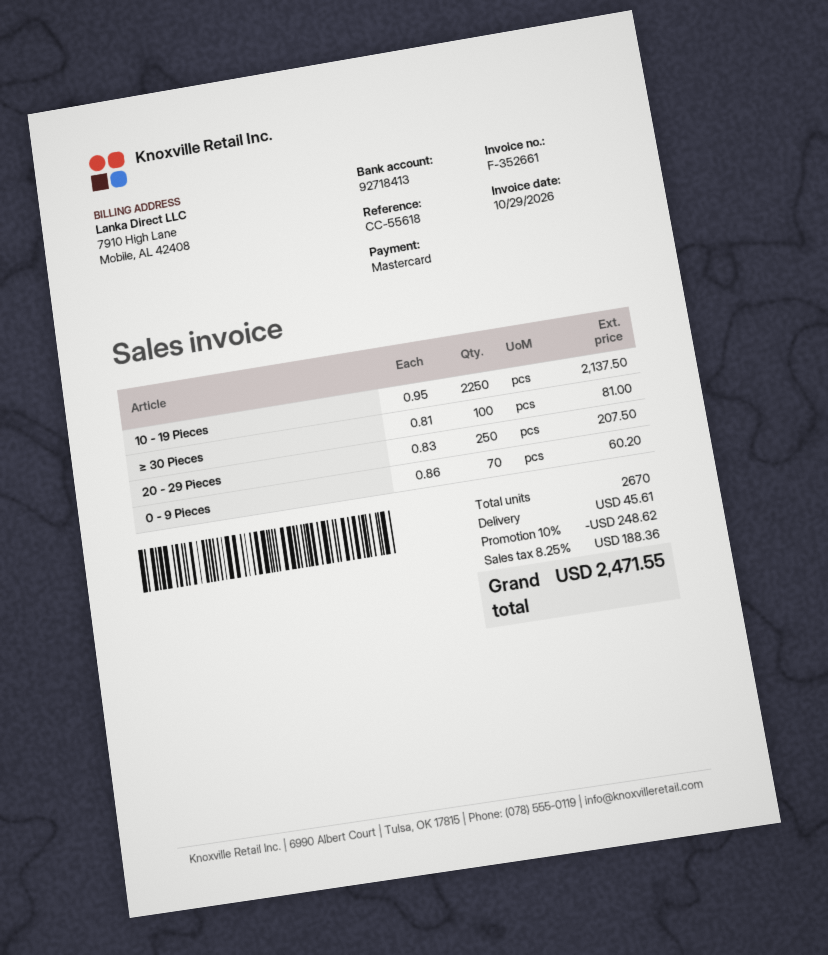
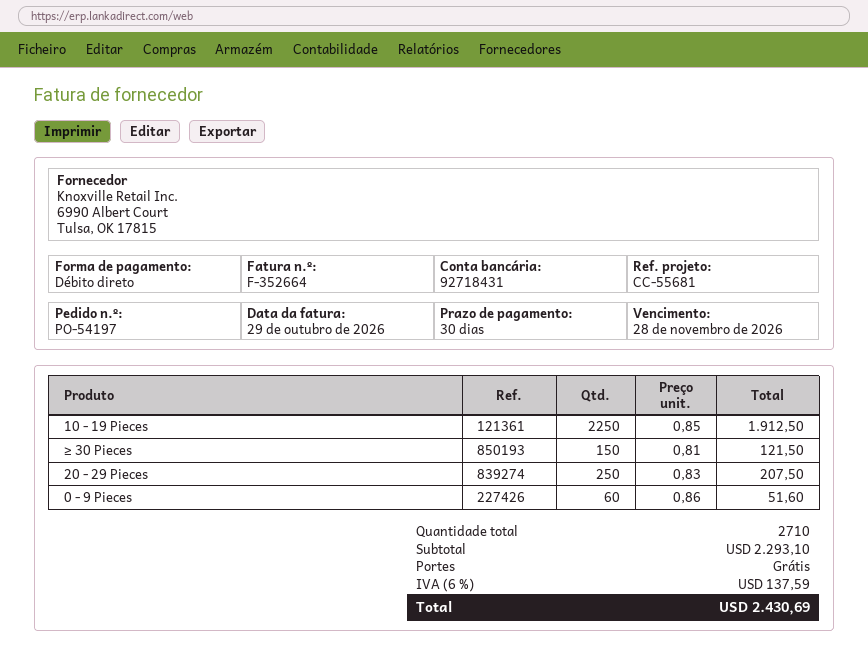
invoice number: F-352661 -> F-352664
reference: CC-55618 -> CC-55681
payment method: Mastercard -> direct debit
bank account: 92718413 -> 92718431
10 - 19 Pieces: 2250 x 0.95 = 2137.50 -> 2250 x 0.85 = 1912.50
≥ 30 Pieces: 100 x 0.81 = 81.00 -> 150 x 0.81 = 121.50
0 - 9 Pieces: 70 x 0.86 = 60.20 -> 60 x 0.86 = 51.60
total quantity: 2670 -> 2710
discount: 10% = 248.62 -> none
shipping: 45.61 -> 0.00
tax: 8.25% = 188.36 -> 6% = 137.59
total: 2471.55 -> 2430.69

